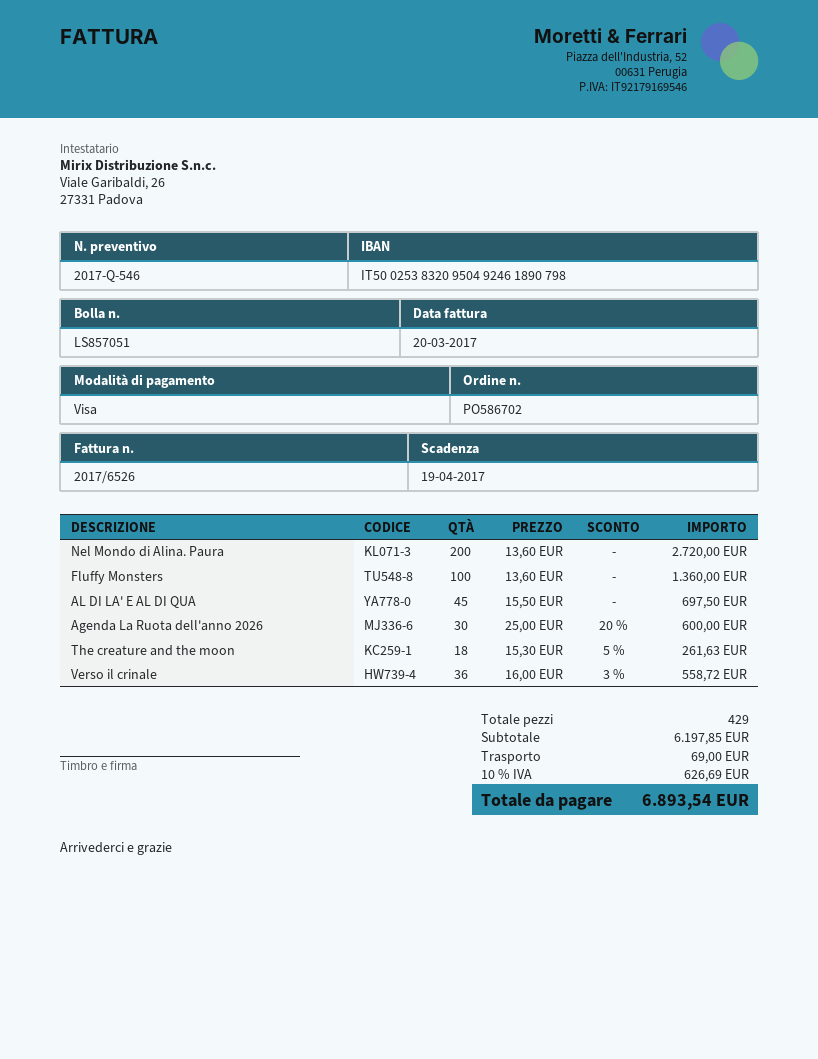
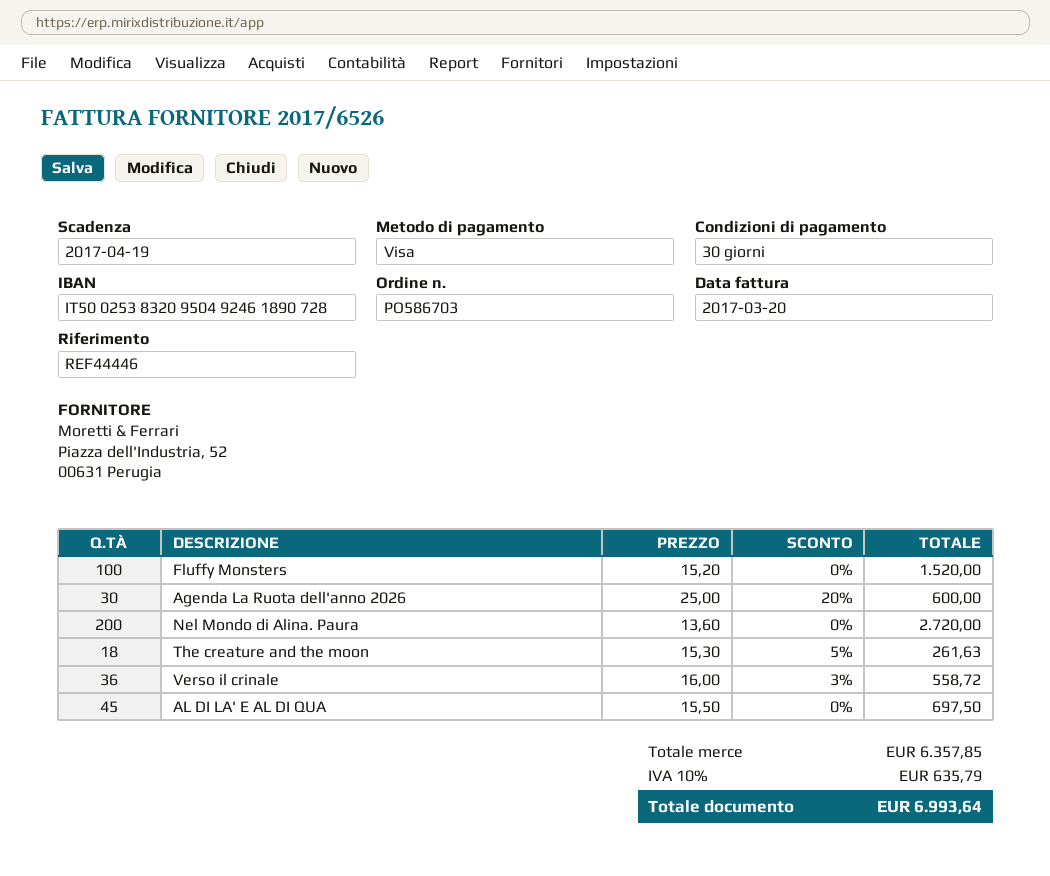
order number: PO586702 -> PO586703
bank account: IT5002538320950492461890798 -> IT5002538320950492461890728
Fluffy Monsters: 100 x 13.60 = 1360.00 -> 100 x 15.20 = 1520.00
subtotal: 6197.85 -> 6357.85
shipping: 69.00 -> none
tax: 10% = 626.69 -> 10% = 635.79
total: 6893.54 -> 6993.64

